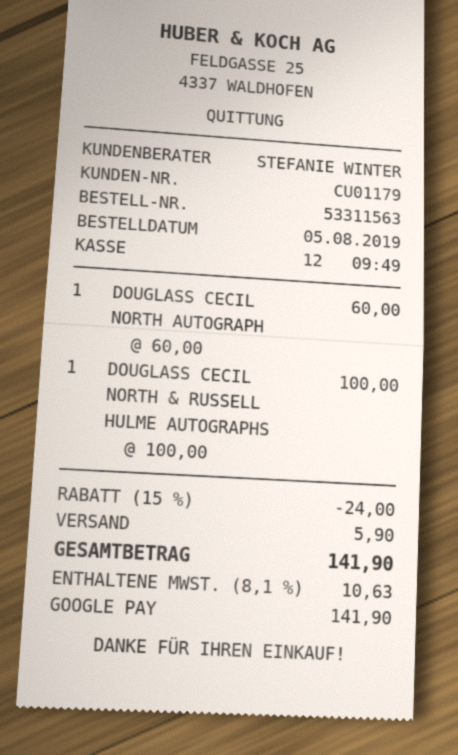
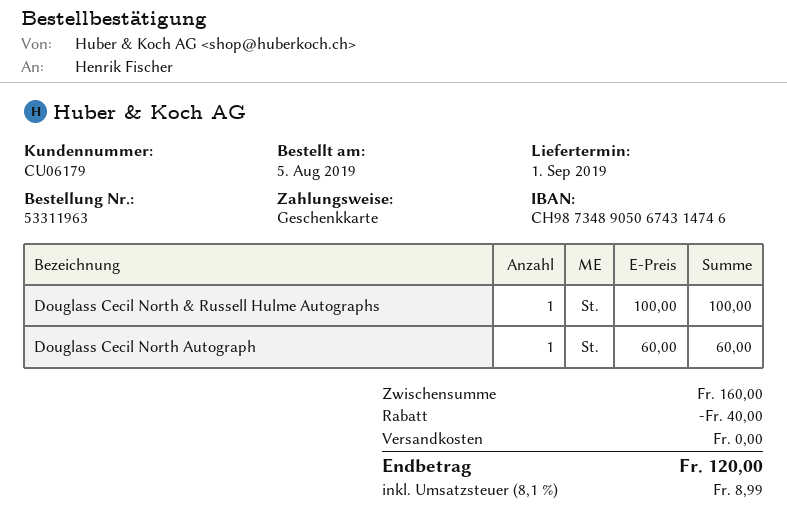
order number: 53311563 -> 53311963
customer number: CU01179 -> CU06179
payment method: Google Pay -> gift card
discount: 24.00 -> 40.00
shipping: 5.90 -> 0.00
tax: 8.1% = 10.63 -> 8.1% = 8.99
total: 141.90 -> 120.00

